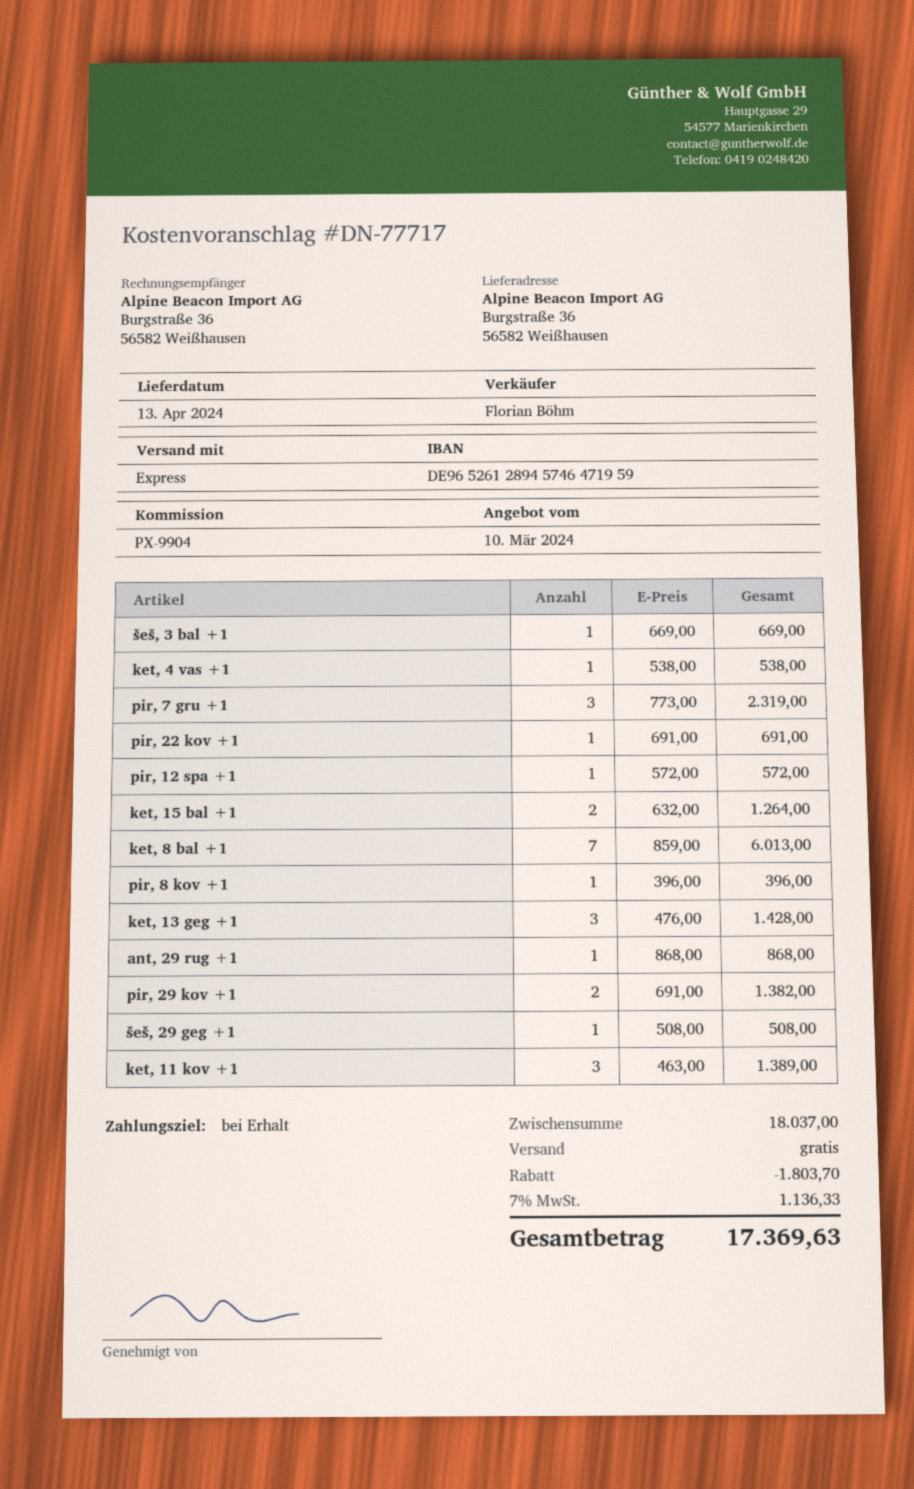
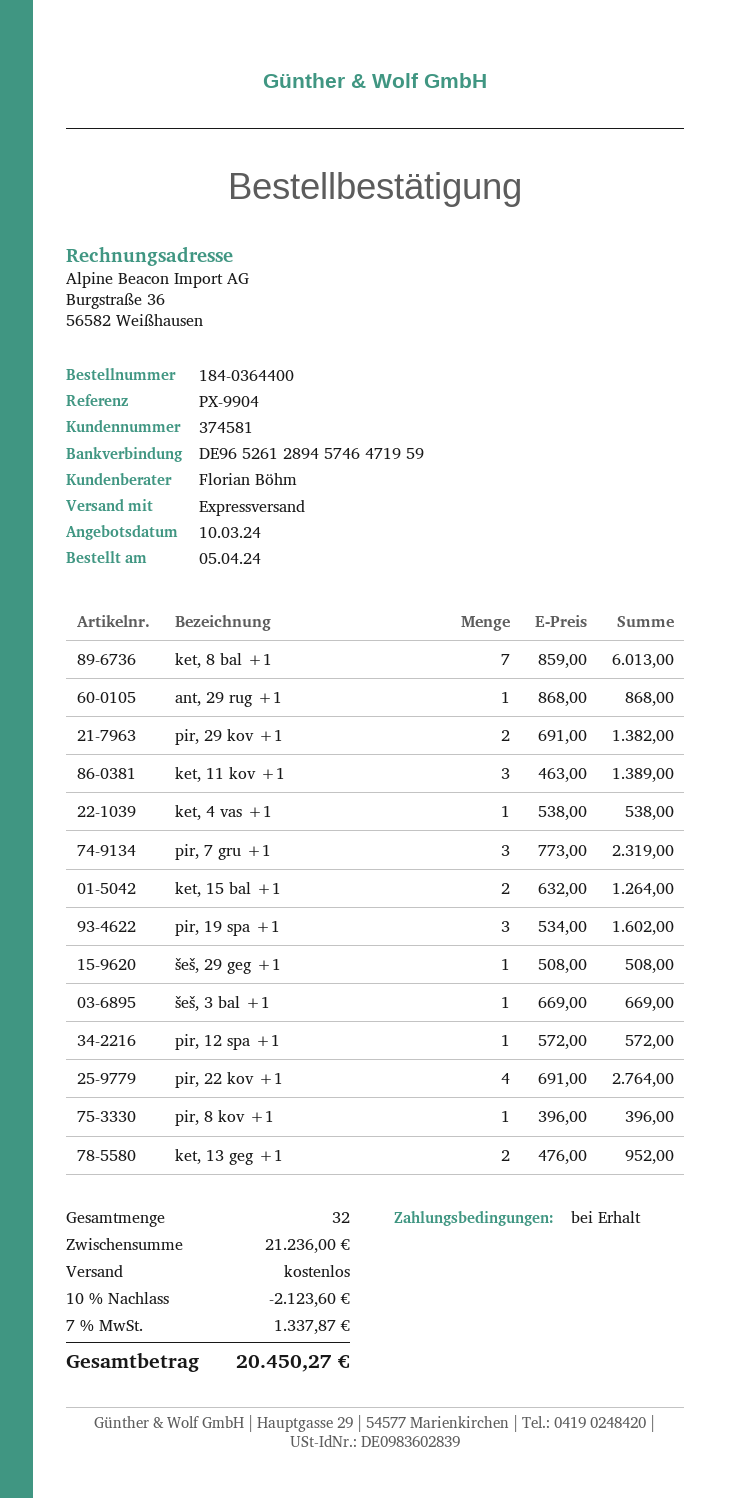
pir, 22 kov +1: 1 x 691.00 = 691.00 -> 4 x 691.00 = 2764.00
ket, 13 geg +1: 3 x 476.00 = 1428.00 -> 2 x 476.00 = 952.00
pir, 19 spa +1: none -> 3 x 534.00 = 1602.00
subtotal: 18037.00 -> 21236.00
discount: 1803.70 -> 2123.60
tax: 7% = 1136.33 -> 7% = 1337.87
total: 17369.63 -> 20450.27

